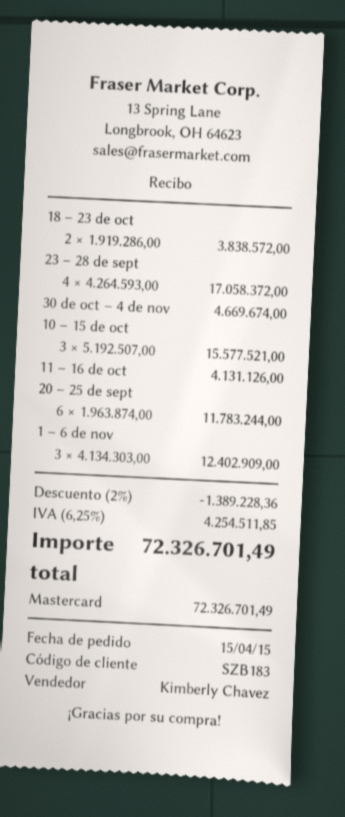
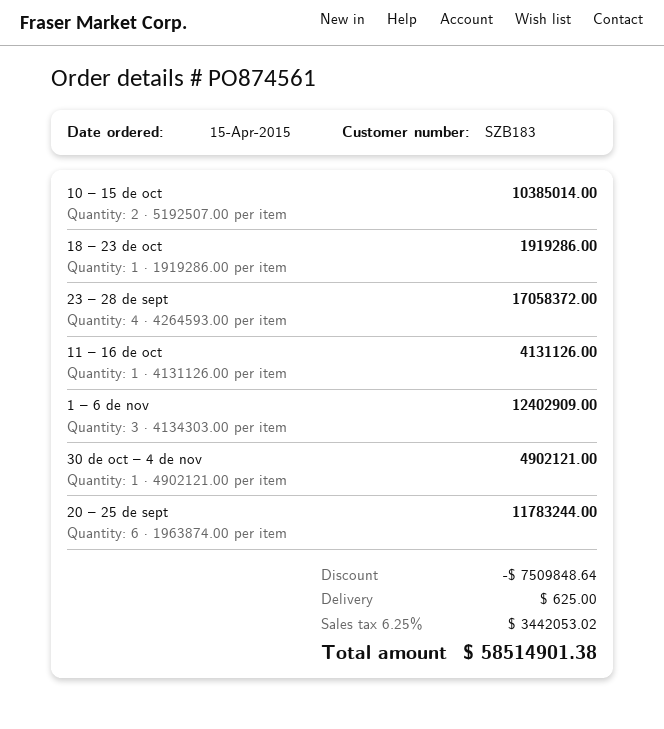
18 – 23 de oct: 2 x 1919286.00 = 3838572.00 -> 1 x 1919286.00 = 1919286.00
30 de oct – 4 de nov: 1 x 4669674.00 = 4669674.00 -> 1 x 4902121.00 = 4902121.00
10 – 15 de oct: 3 x 5192507.00 = 15577521.00 -> 2 x 5192507.00 = 10385014.00
discount: 1389228.36 -> 7509848.64
shipping: none -> 625.00
tax: 6.25% = 4254511.85 -> 6.25% = 3442053.02
total: 72326701.49 -> 58514901.38

